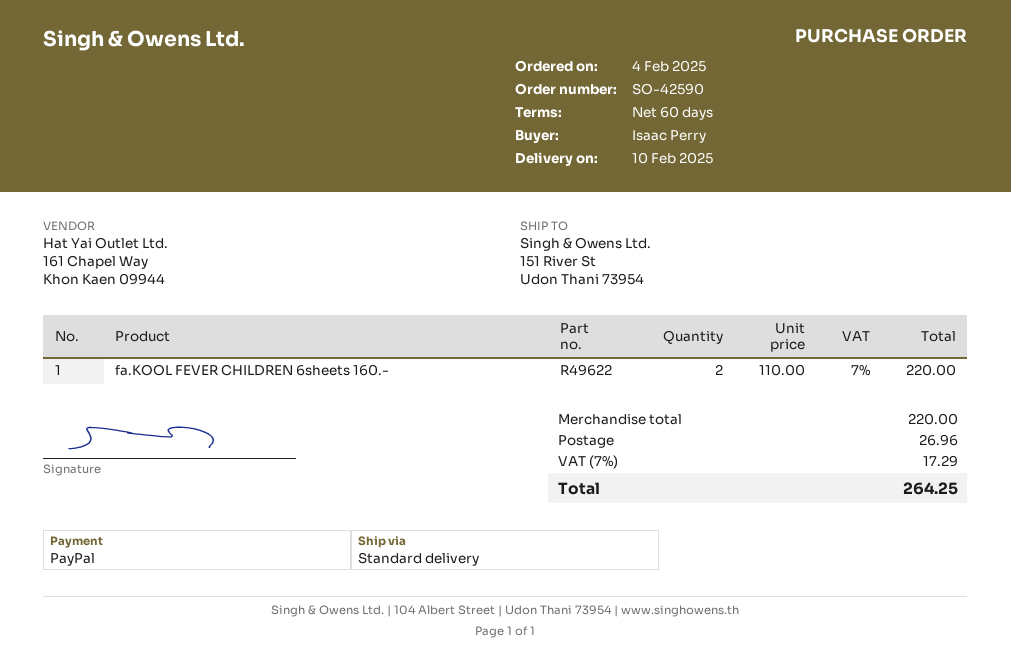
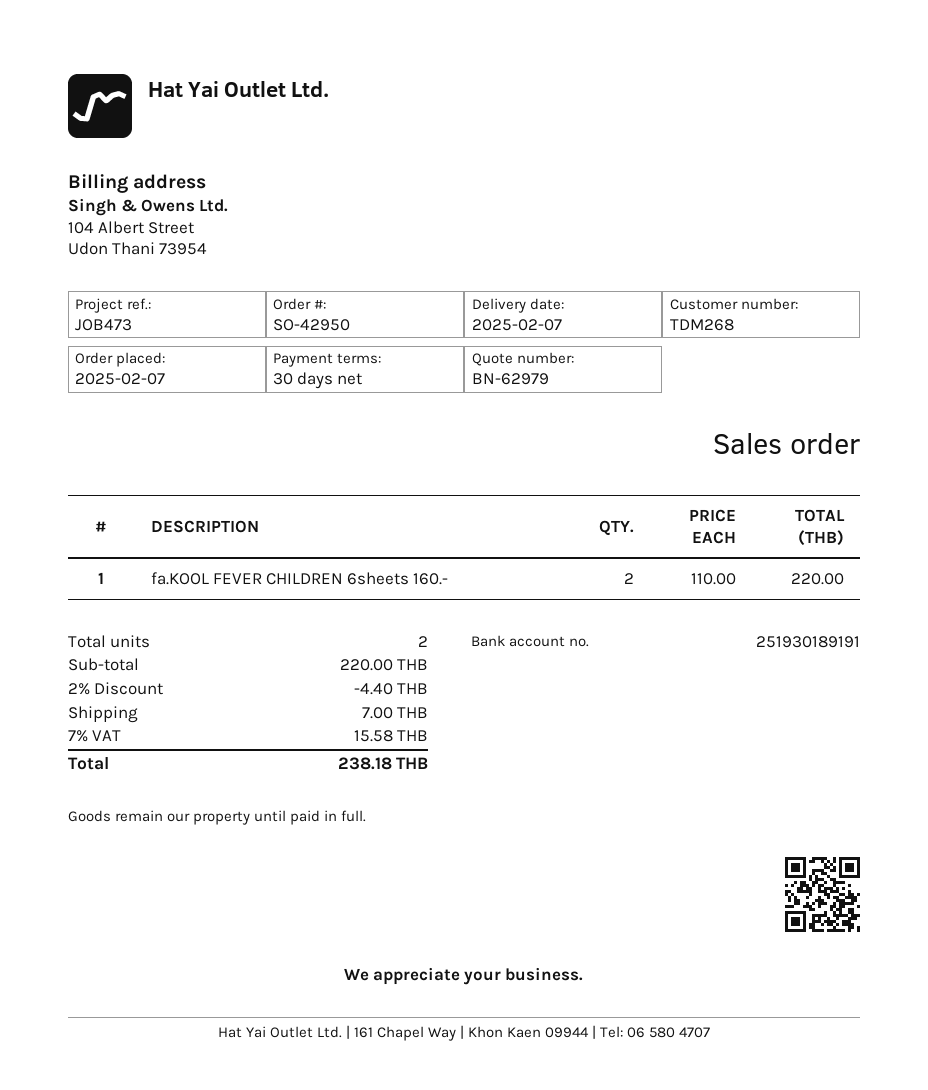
order number: SO-42590 -> SO-42950
order date: 2025-02-04 -> 2025-02-07
delivery date: 2025-02-10 -> 2025-02-07
payment terms: 60 days -> 30 days
discount: none -> 2% = 4.40
shipping: 26.96 -> 7.00
tax: 7% = 17.29 -> 7% = 15.58
total: 264.25 -> 238.18

